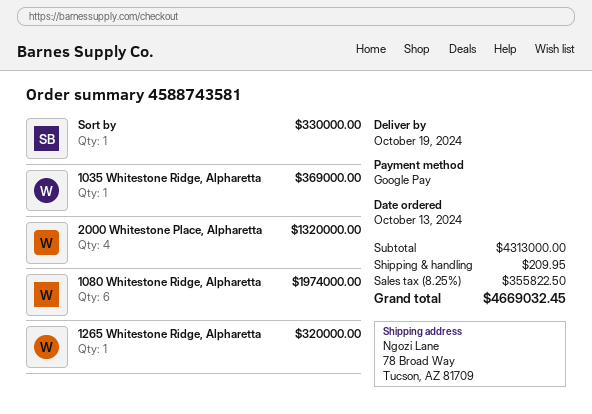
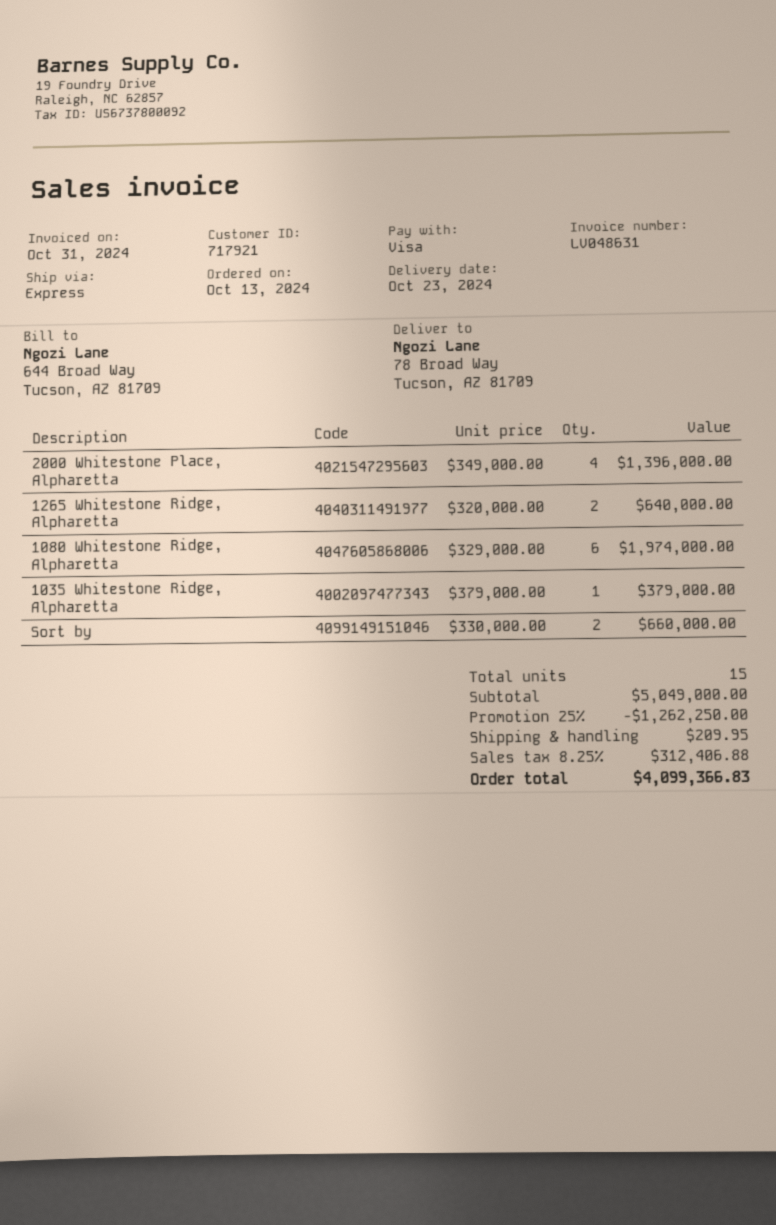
delivery date: 2024-10-19 -> 2024-10-23
payment method: Google Pay -> Visa
Sort by: 1 for 330000.00 -> 2 for 660000.00
1035 Whitestone Ridge, Alpharetta: 1 for 369000.00 -> 1 for 379000.00
2000 Whitestone Place, Alpharetta: 4 for 1320000.00 -> 4 for 1396000.00
1265 Whitestone Ridge, Alpharetta: 1 for 320000.00 -> 2 for 640000.00
subtotal: 4313000.00 -> 5049000.00
discount: none -> 25% = 1262250.00
tax: 8.25% = 355822.50 -> 8.25% = 312406.88
total: 4669032.45 -> 4099366.83

